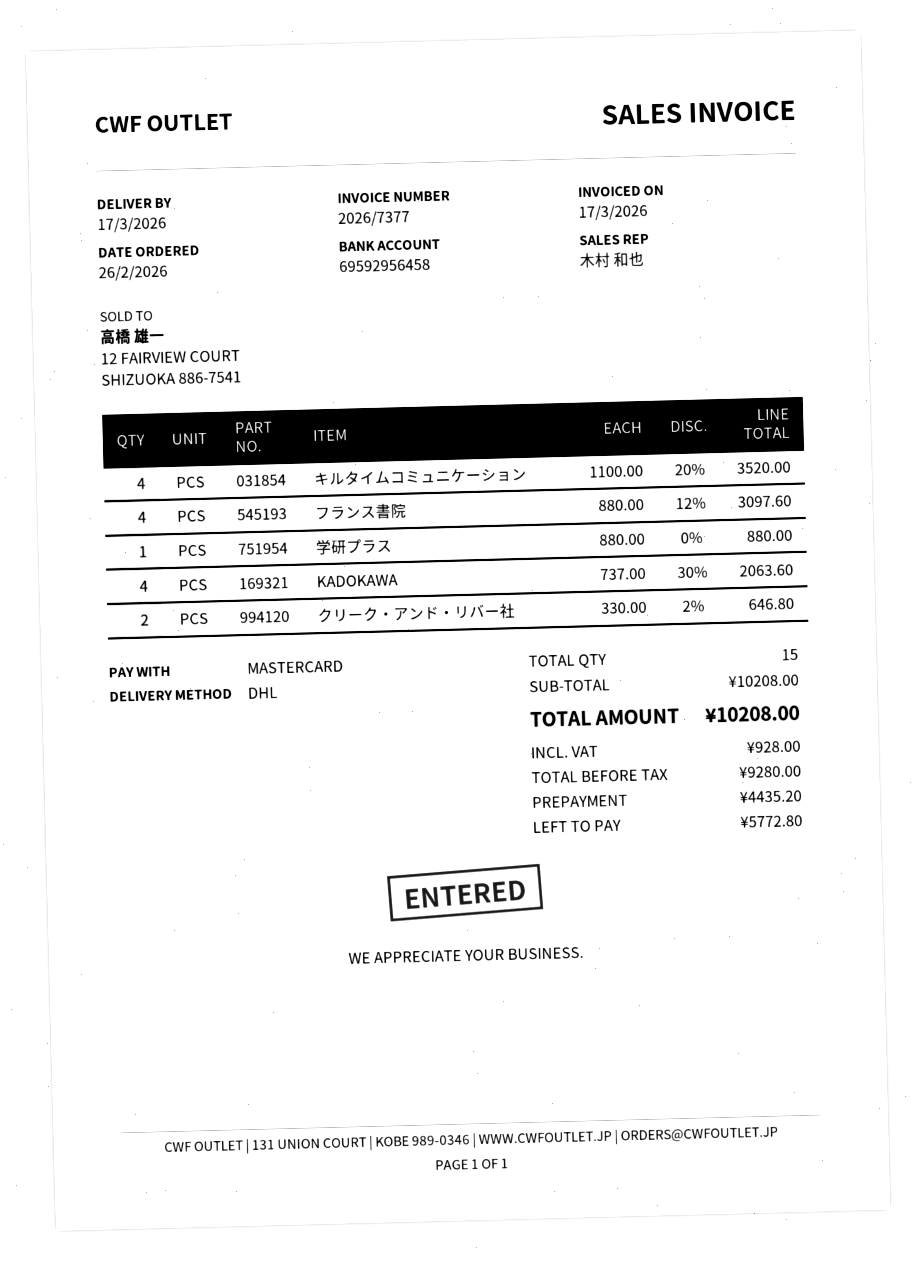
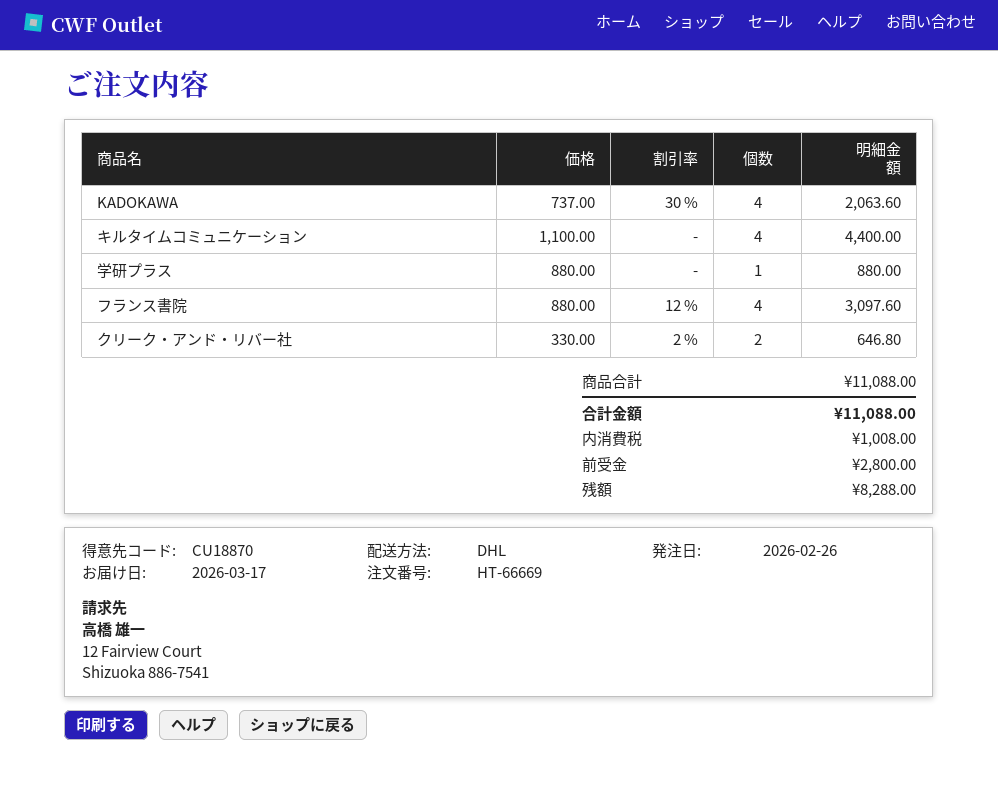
キルタイムコミュニケーション: 4 x 1100.00 - 20% = 3520.00 -> 4 x 1100.00 = 4400.00
subtotal: 10208.00 -> 11088.00
tax: 928.00 -> 1008.00
total: 10208.00 -> 11088.00
deposit: 4435.20 -> 2800.00
balance: 5772.80 -> 8288.00

